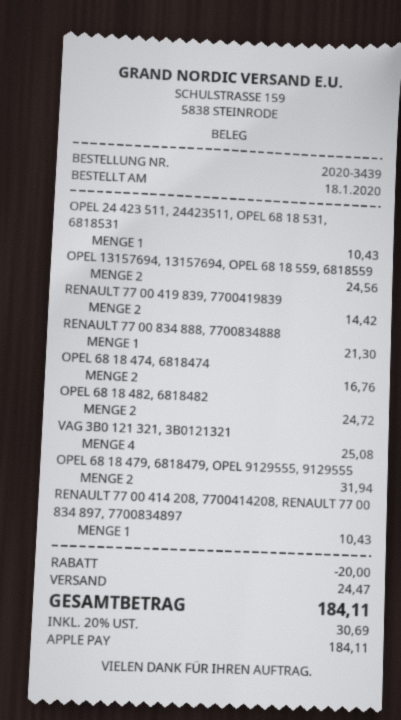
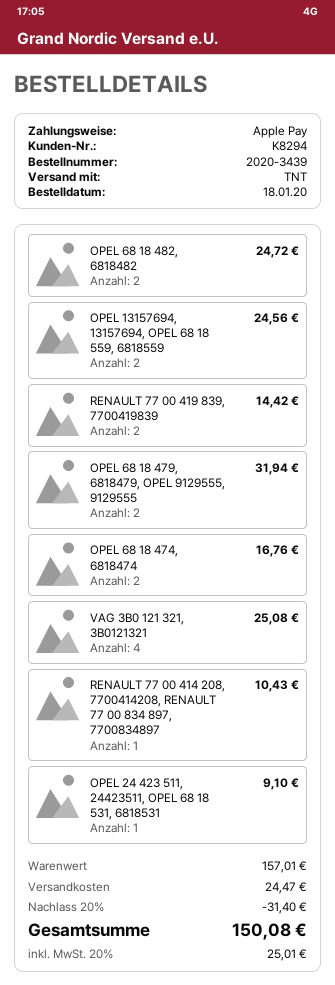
OPEL 24 423 511, 24423511, OPEL 68 18 531, 6818531: 1 for 10.43 -> 1 for 9.10
RENAULT 77 00 834 888, 7700834888: 1 for 21.30 -> none
discount: 20.00 -> 31.40
tax: 20% = 30.69 -> 20% = 25.01
total: 184.11 -> 150.08

